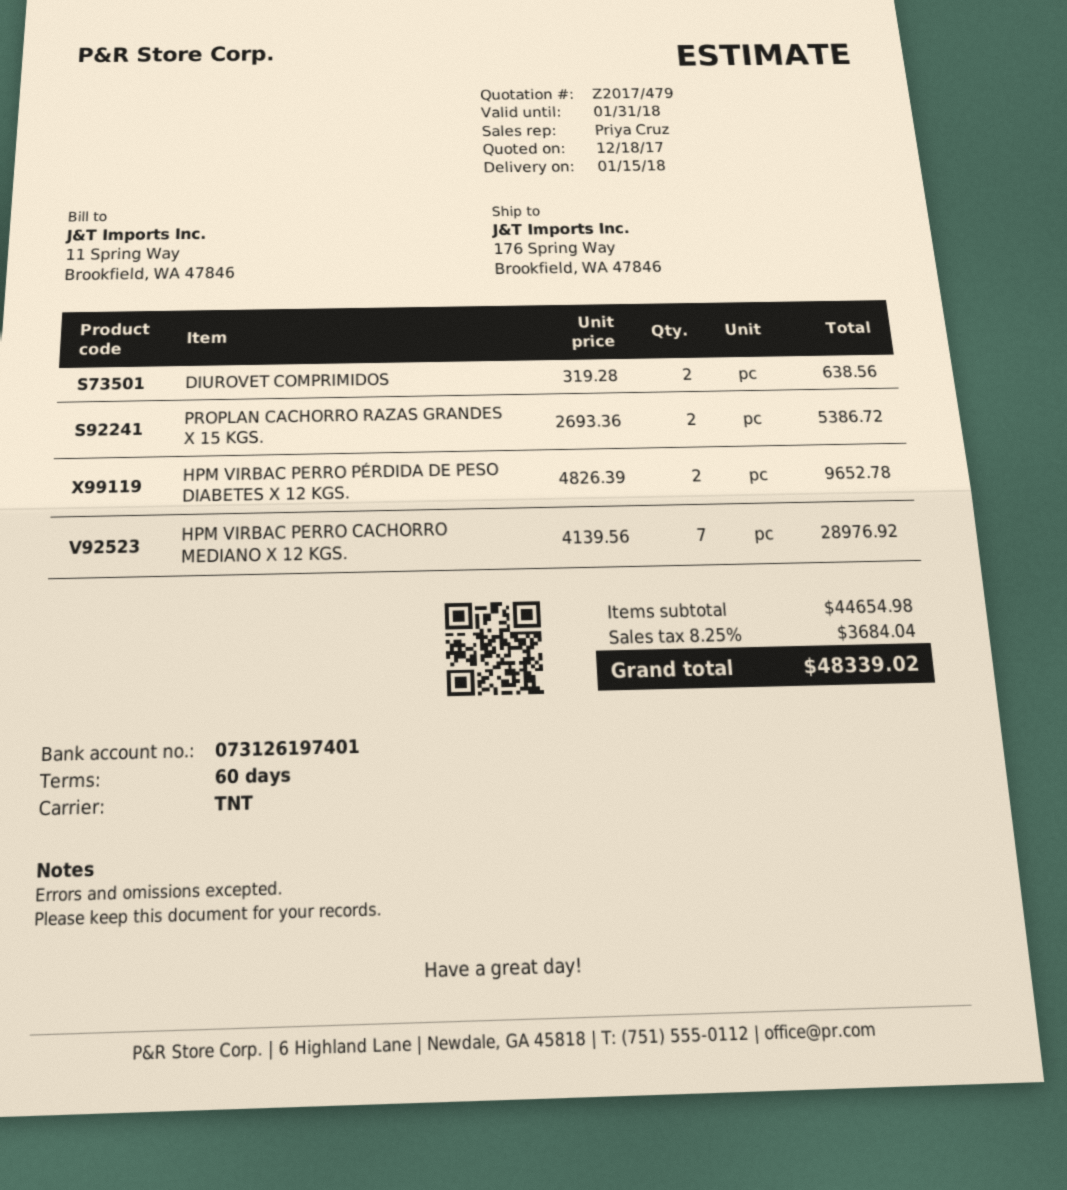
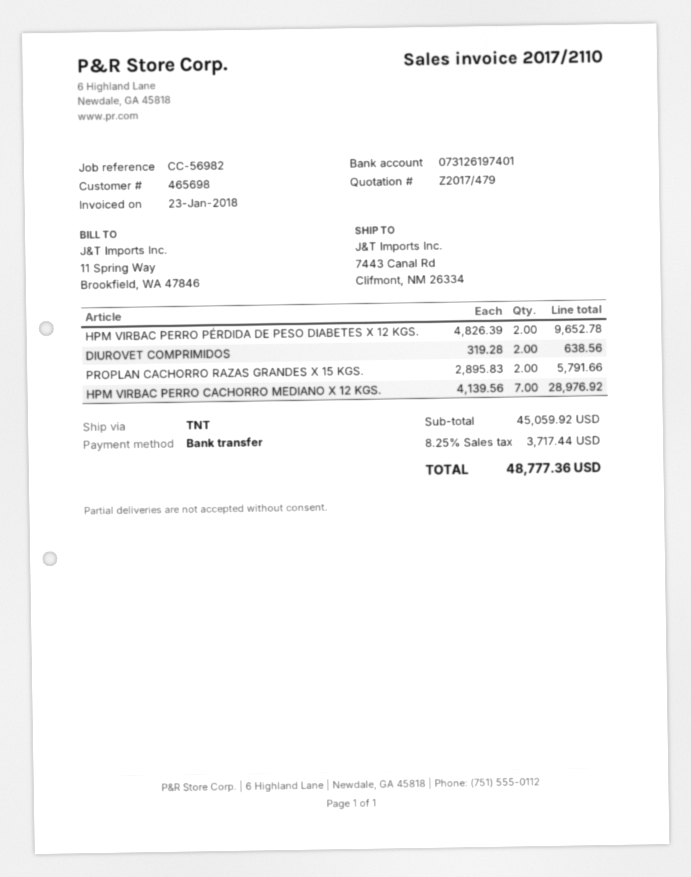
ship to: 176 Spring Way, Brookfield, WA 47846 -> 7443 Canal Rd, Clifmont, NM 26334
PROPLAN CACHORRO RAZAS GRANDES X 15 KGS.: 2 x 2693.36 = 5386.72 -> 2 x 2895.83 = 5791.66
subtotal: 44654.98 -> 45059.92
tax: 8.25% = 3684.04 -> 8.25% = 3717.44
total: 48339.02 -> 48777.36

